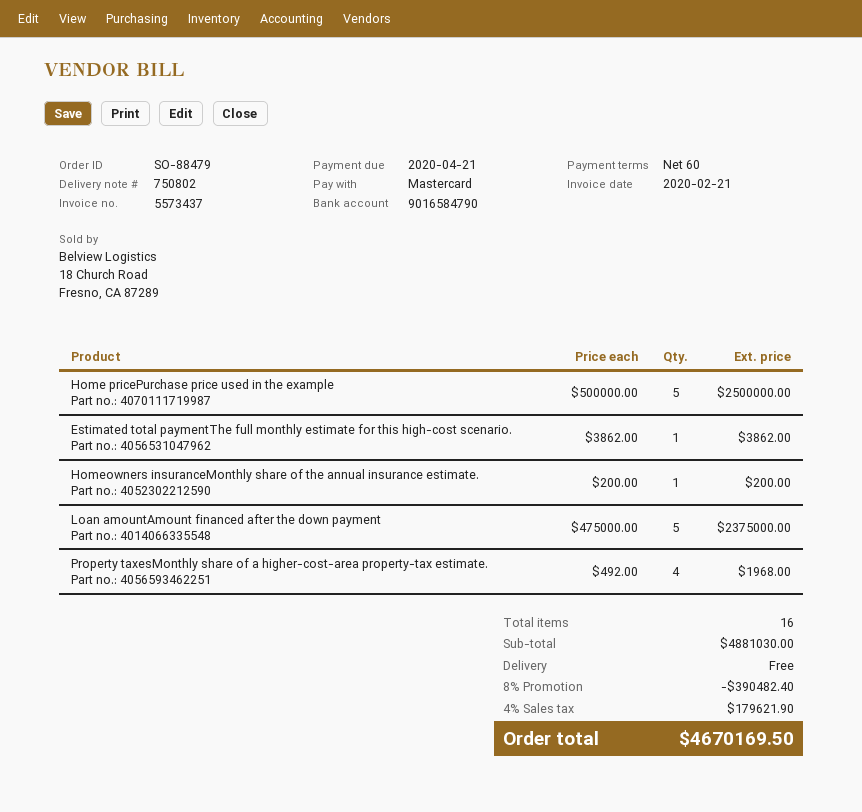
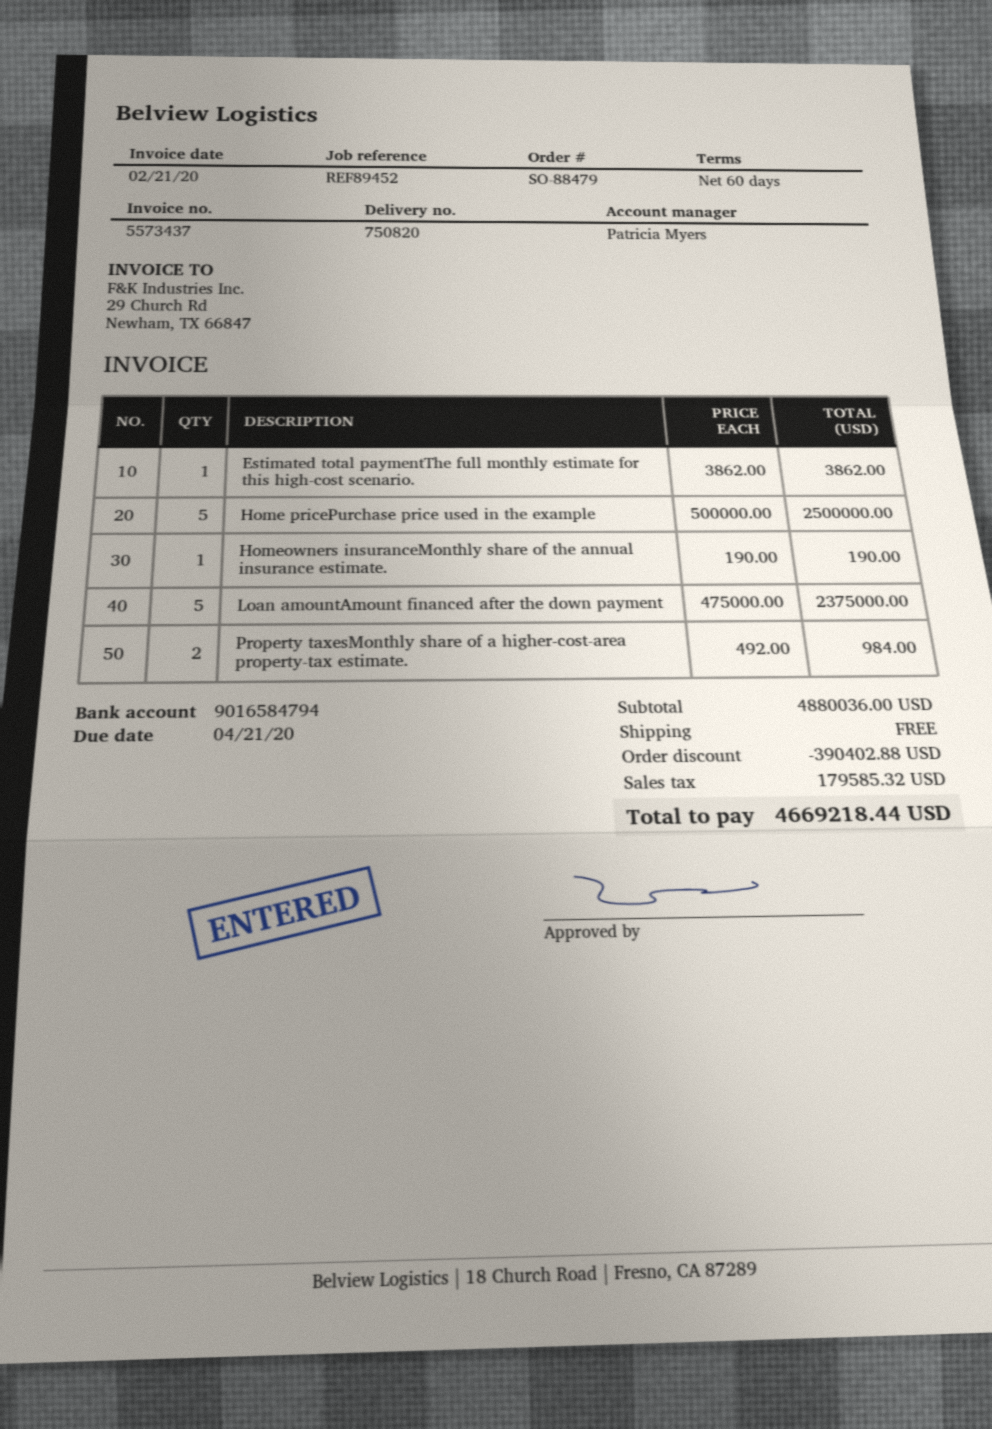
delivery note number: 750802 -> 750820
bank account: 9016584790 -> 9016584794
Homeowners insuranceMonthly share of the annual insurance estimate.: 1 x 200.00 = 200.00 -> 1 x 190.00 = 190.00
Property taxesMonthly share of a higher-cost-area property-tax estimate.: 4 x 492.00 = 1968.00 -> 2 x 492.00 = 984.00
subtotal: 4881030.00 -> 4880036.00
discount: 390482.40 -> 390402.88
tax: 179621.90 -> 179585.32
total: 4670169.50 -> 4669218.44

